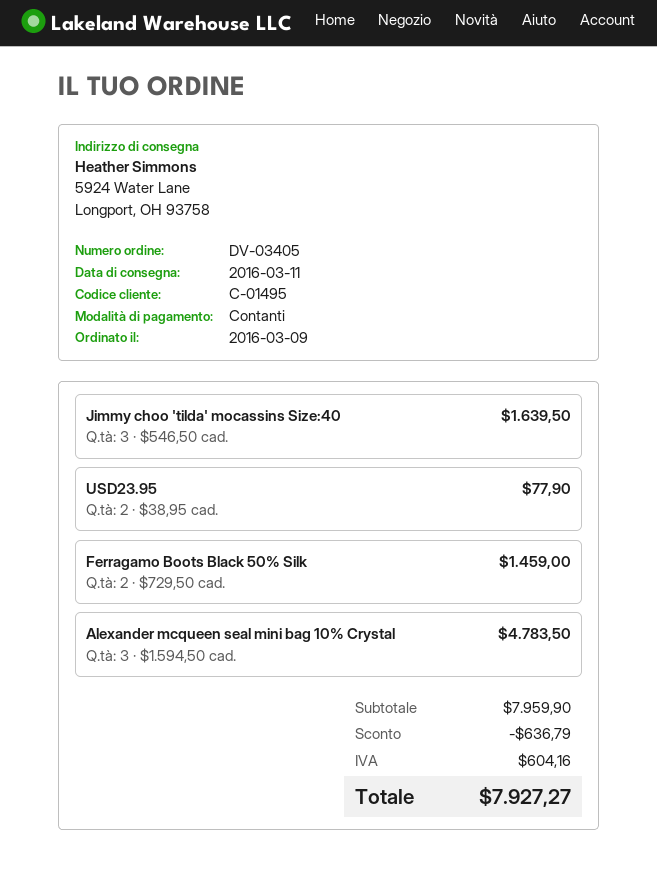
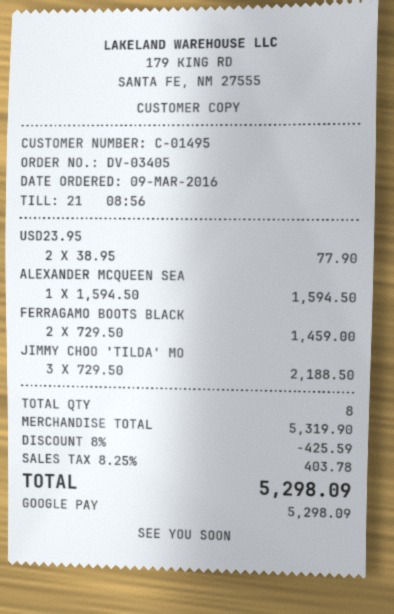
payment method: cash -> Google Pay
Jimmy choo 'tilda' mocassins Size:40: 3 x 546.50 = 1639.50 -> 3 x 729.50 = 2188.50
Alexander mcqueen seal mini bag 10% Crystal: 3 x 1594.50 = 4783.50 -> 1 x 1594.50 = 1594.50
subtotal: 7959.90 -> 5319.90
discount: 636.79 -> 425.59
tax: 604.16 -> 403.78
total: 7927.27 -> 5298.09

